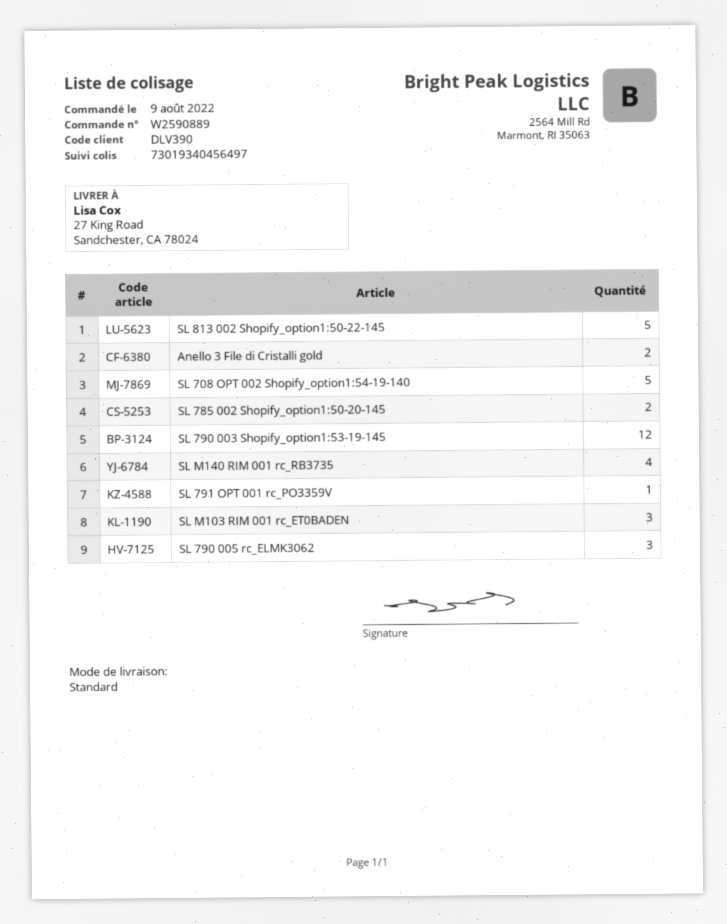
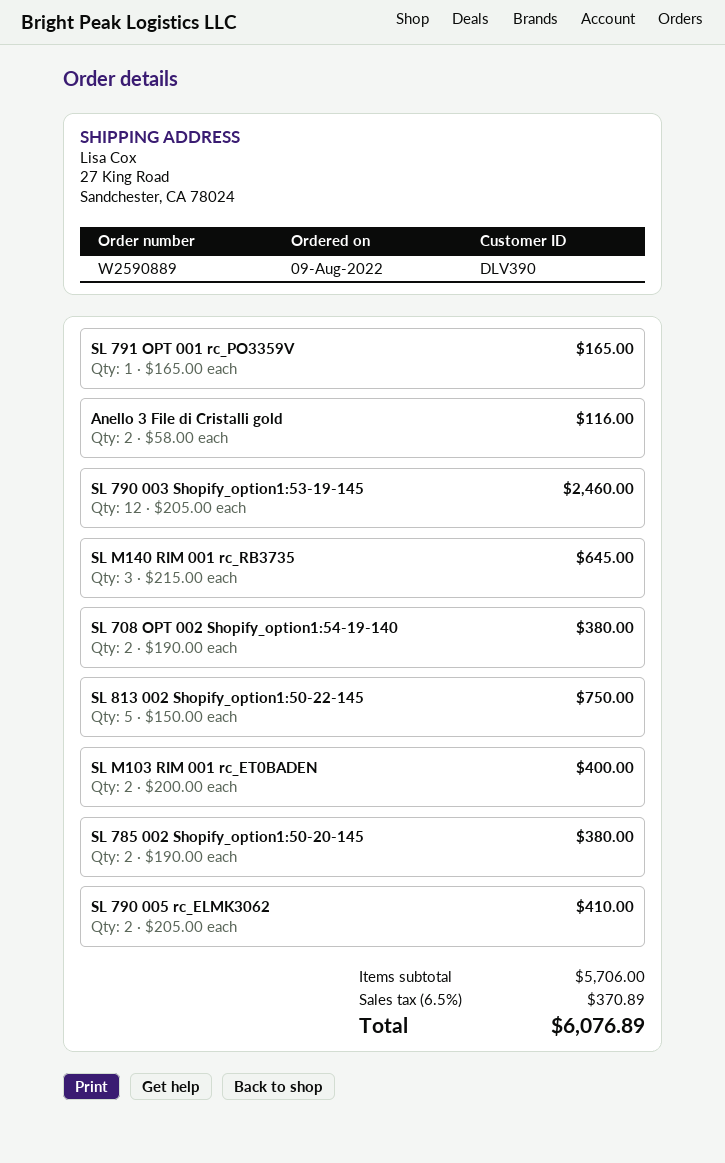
SL 708 OPT 002 Shopify_option1:54-19-140: 5 -> 2
SL M140 RIM 001 rc_RB3735: 4 -> 3
SL M103 RIM 001 rc_ET0BADEN: 3 -> 2
SL 790 005 rc_ELMK3062: 3 -> 2

